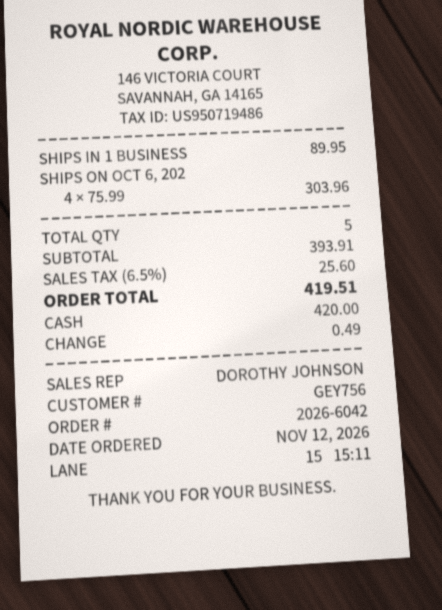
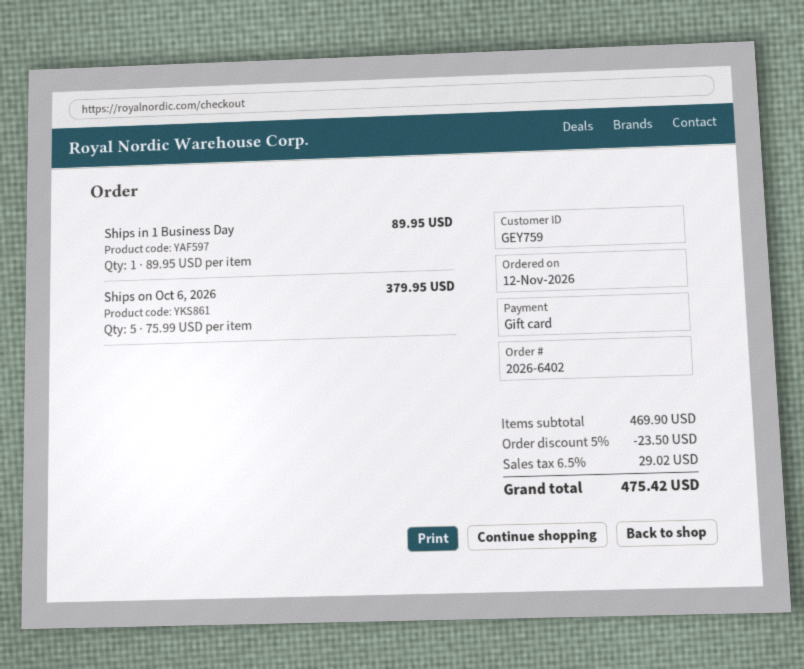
order number: 2026-6042 -> 2026-6402
customer number: GEY756 -> GEY759
payment method: cash -> gift card
SHIPS ON OCT 6, 202: 4 x 75.99 = 303.96 -> 5 x 75.99 = 379.95
subtotal: 393.91 -> 469.90
discount: none -> 5% = 23.50
tax: 6.5% = 25.60 -> 6.5% = 29.02
total: 419.51 -> 475.42

